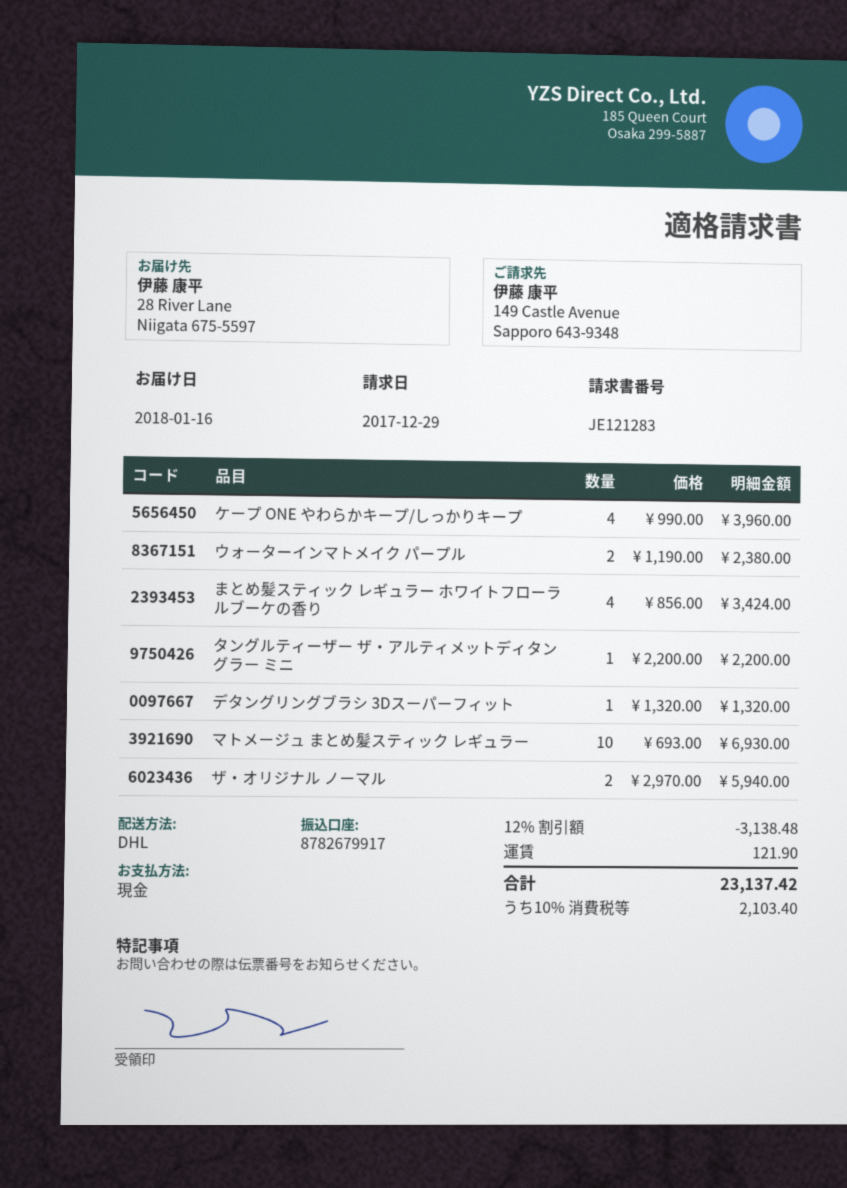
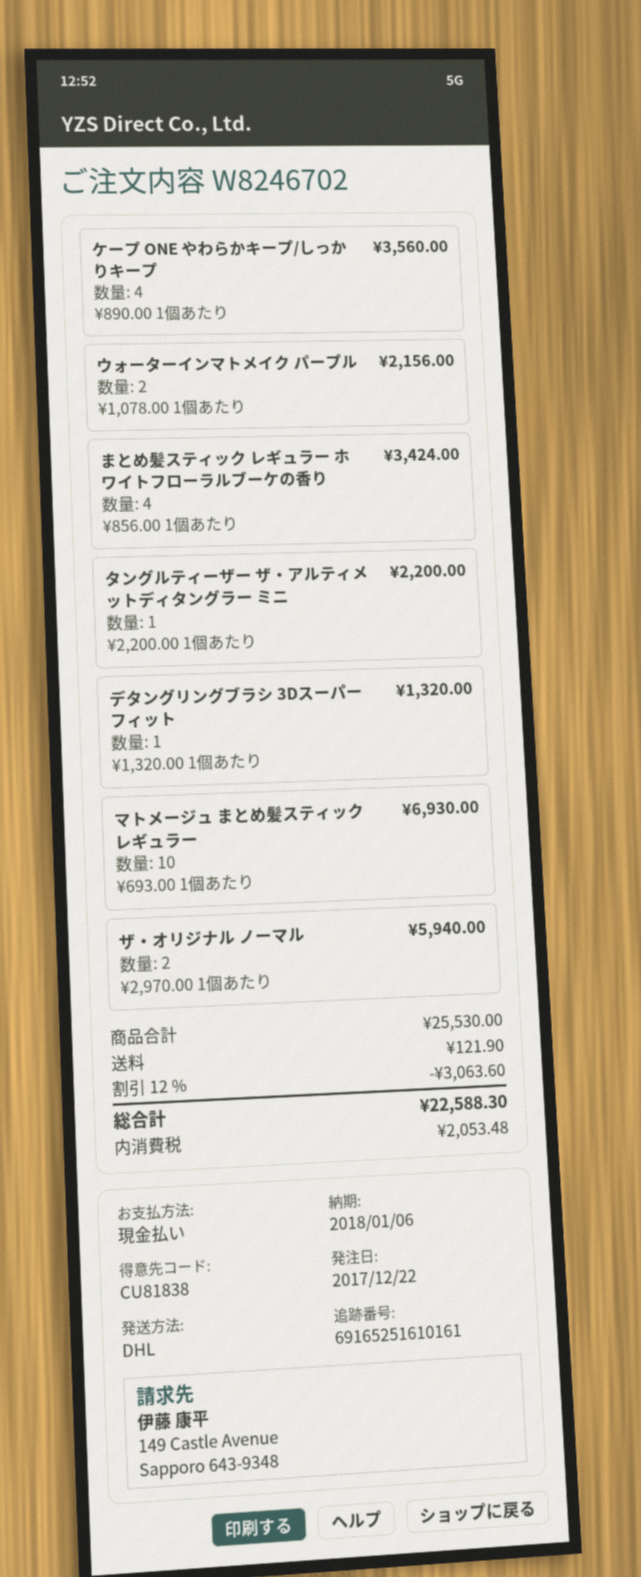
delivery date: 2018-01-16 -> 2018-01-06
ケープ ONE やわらかキープ/しっかりキープ: 4 x 990.00 = 3960.00 -> 4 x 890.00 = 3560.00
ウォーターインマトメイク パープル: 2 x 1190.00 = 2380.00 -> 2 x 1078.00 = 2156.00
discount: 12% = 3138.48 -> 12% = 3063.60
tax: 2103.40 -> 2053.48
total: 23137.42 -> 22588.30

